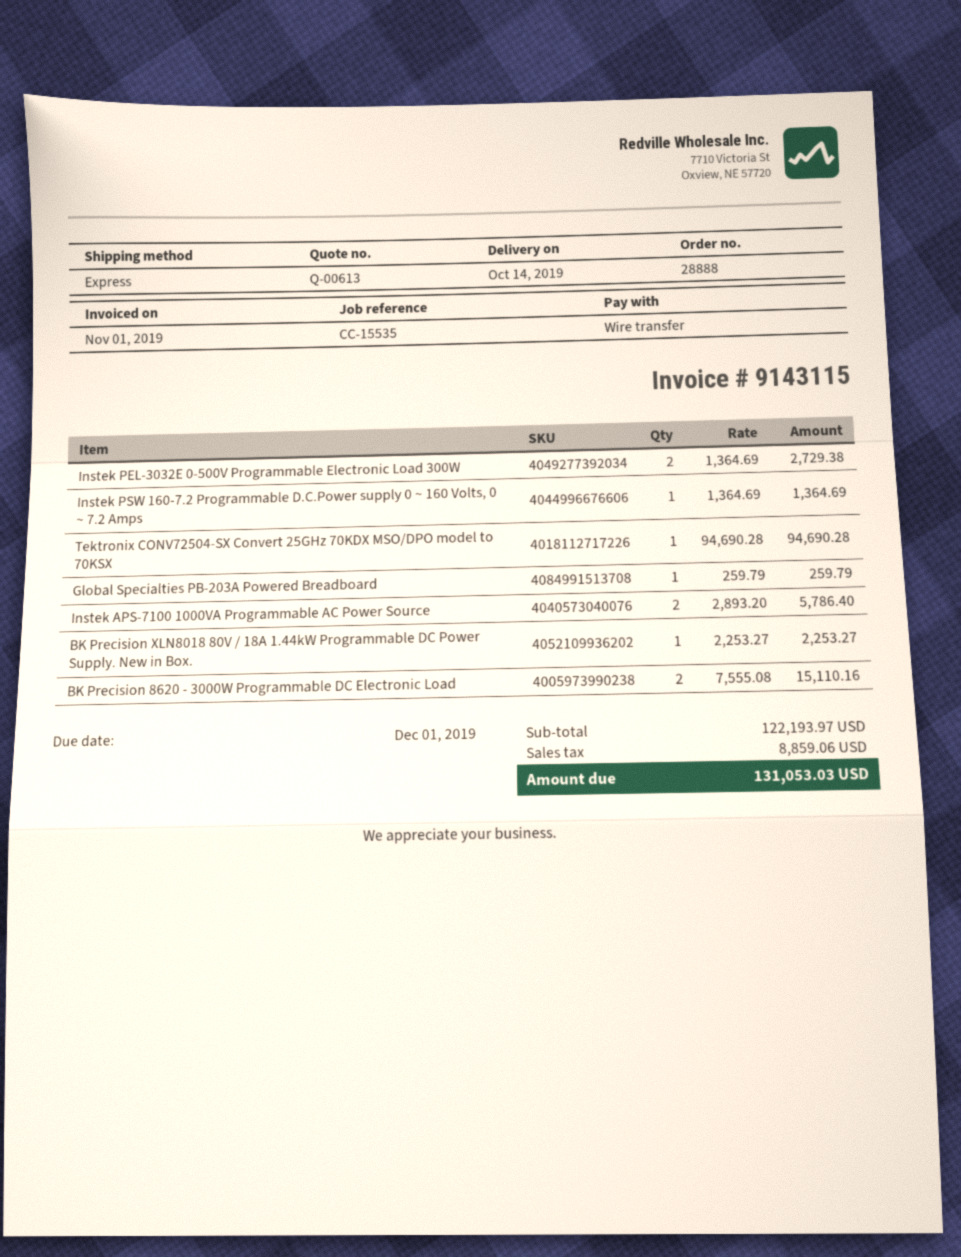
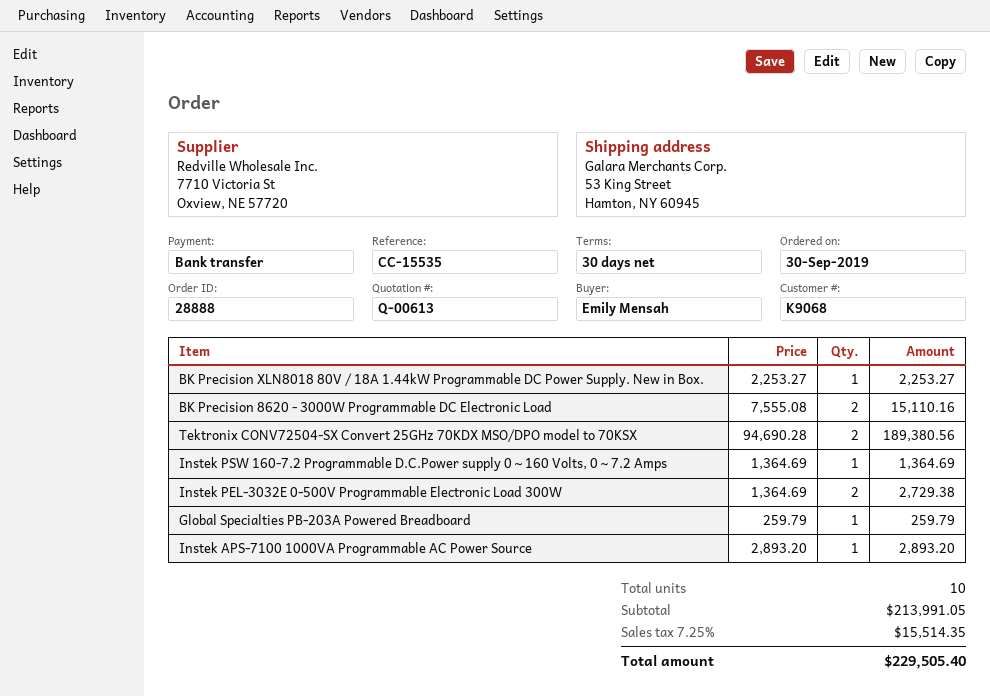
Tektronix CONV72504-SX Convert 25GHz 70KDX MSO/DPO model to 70KSX: 1 x 94690.28 = 94690.28 -> 2 x 94690.28 = 189380.56
Instek APS-7100 1000VA Programmable AC Power Source: 2 x 2893.20 = 5786.40 -> 1 x 2893.20 = 2893.20
subtotal: 122193.97 -> 213991.05
tax: 8859.06 -> 15514.35
total: 131053.03 -> 229505.40

